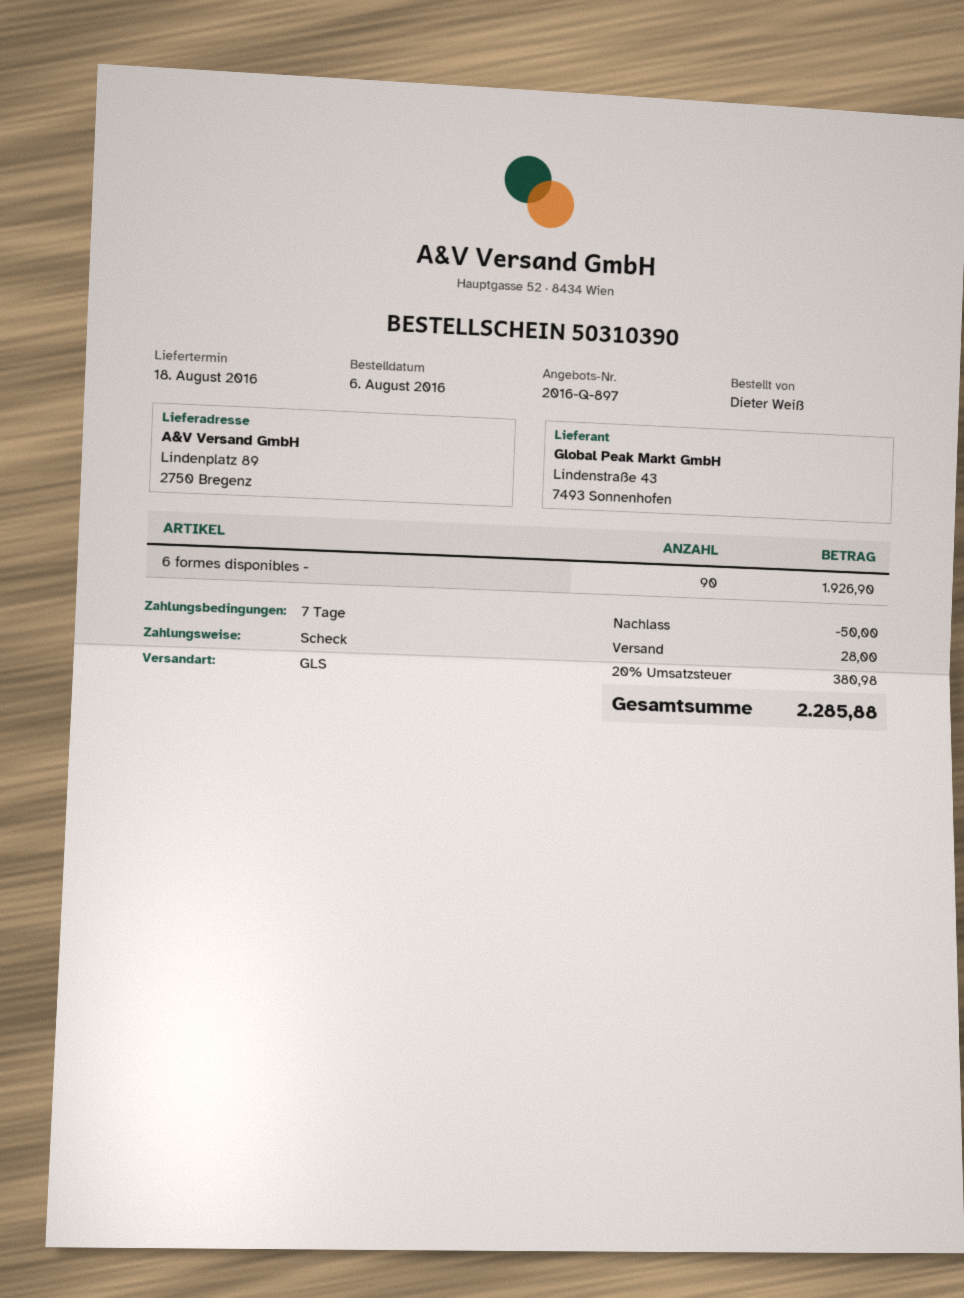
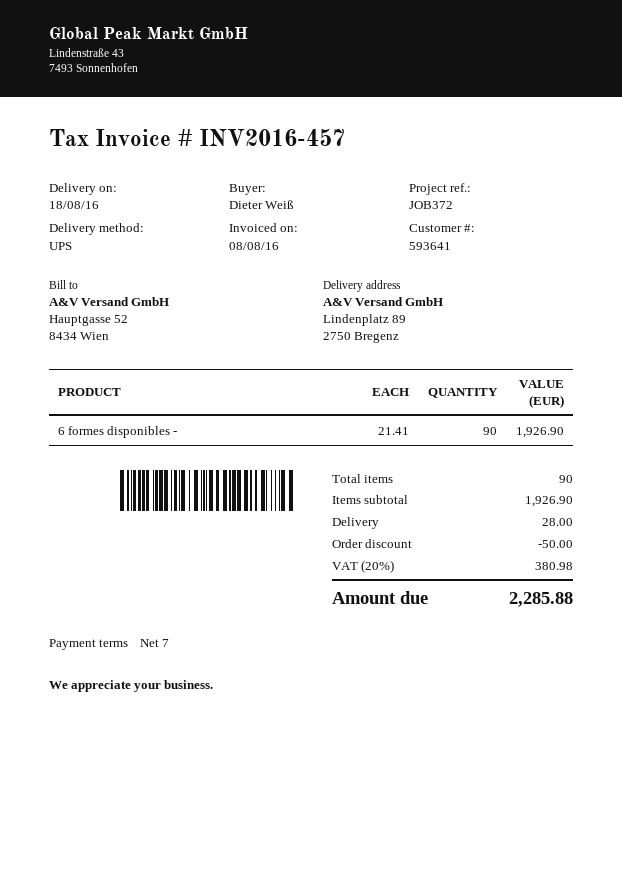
shipping method: GLS -> UPS

